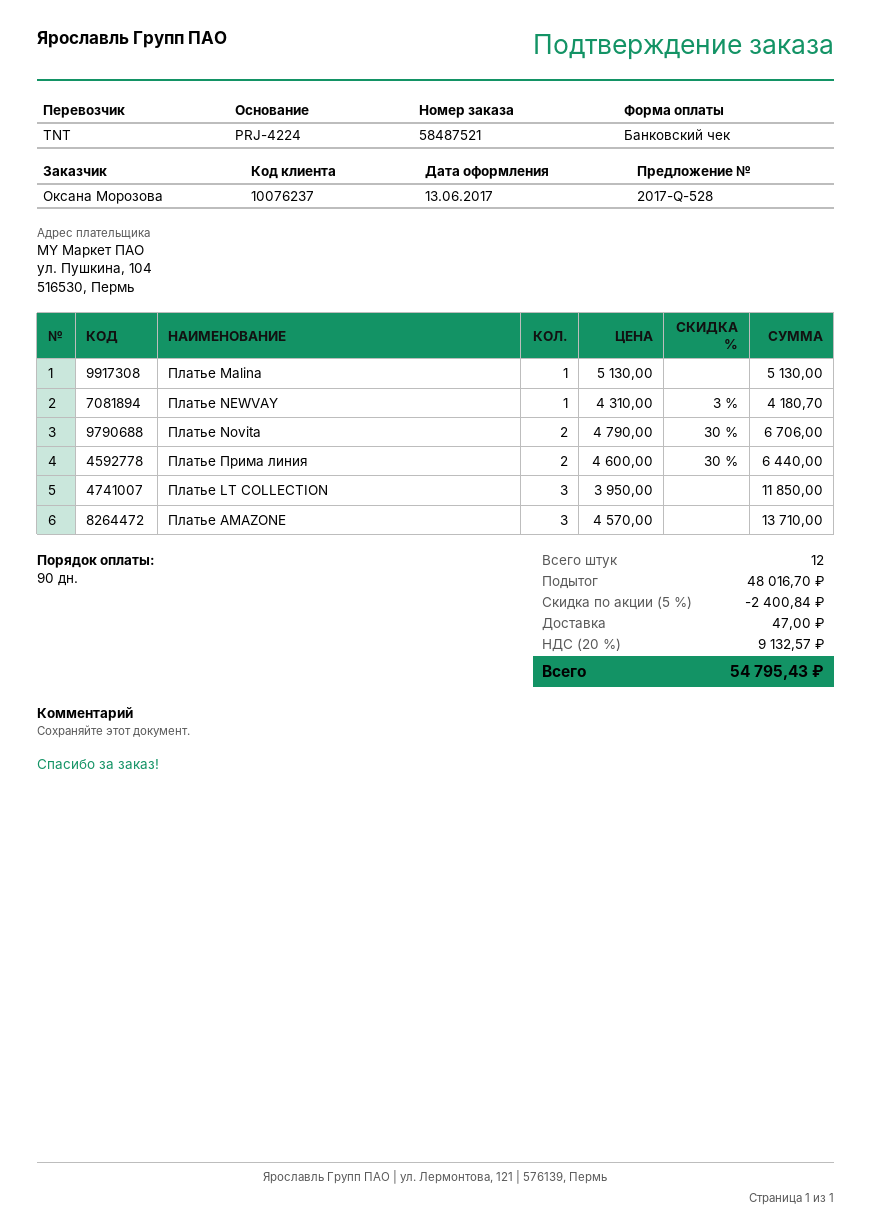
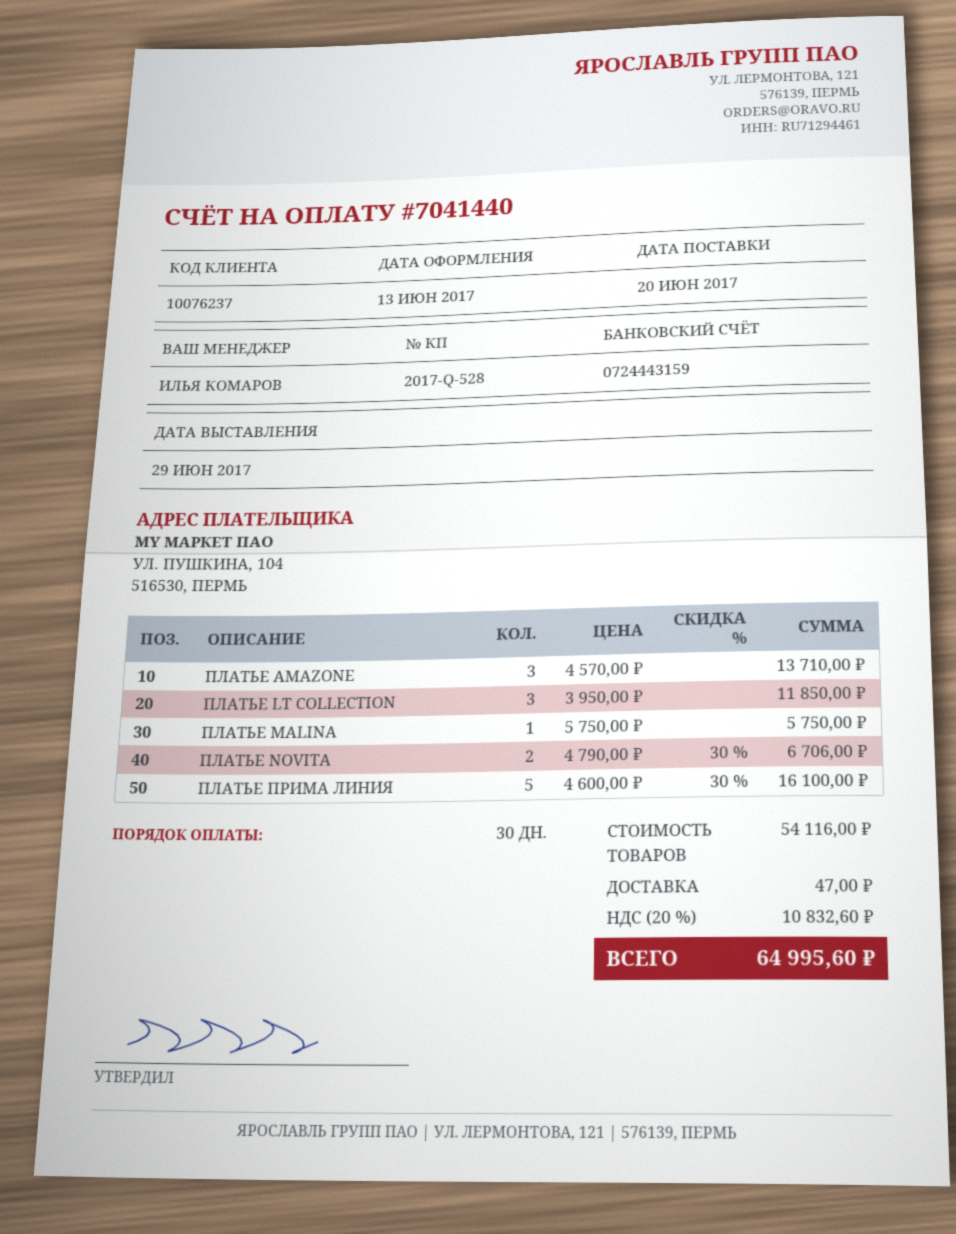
payment terms: 90 days -> 30 days
Платье Malina: 1 x 5130.00 = 5130.00 -> 1 x 5750.00 = 5750.00
Платье NEWVAY: 1 x 4310.00 - 3% = 4180.70 -> none
Платье Прима линия: 2 x 4600.00 - 30% = 6440.00 -> 5 x 4600.00 - 30% = 16100.00
subtotal: 48016.70 -> 54116.00
discount: 5% = 2400.84 -> none
tax: 20% = 9132.57 -> 20% = 10832.60
total: 54795.43 -> 64995.60

